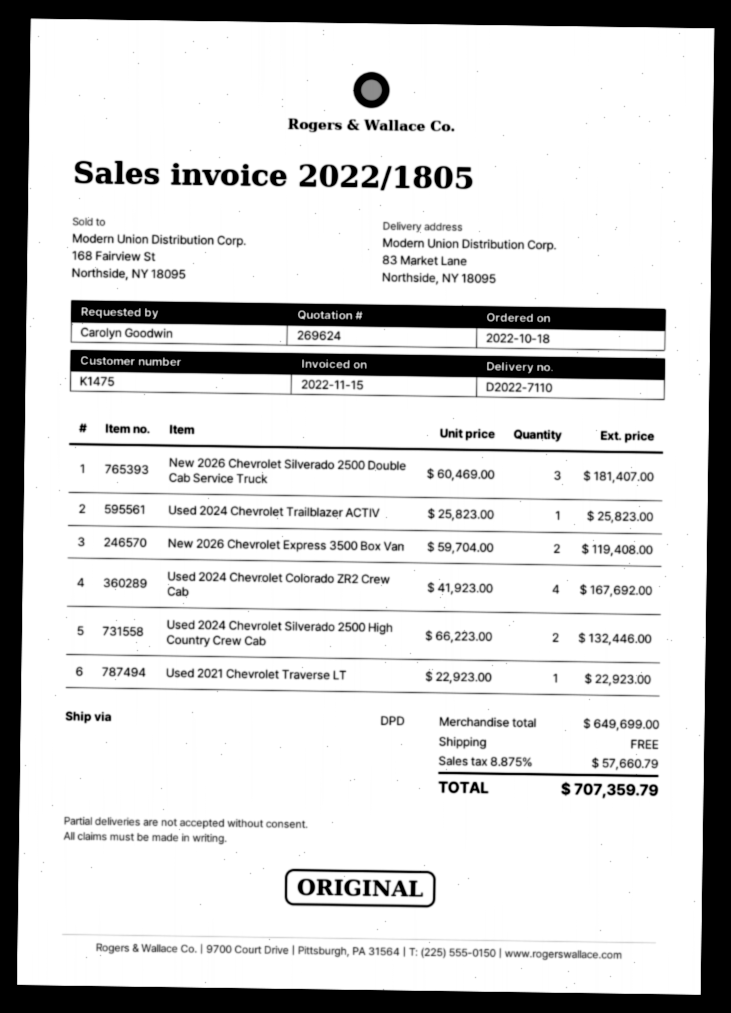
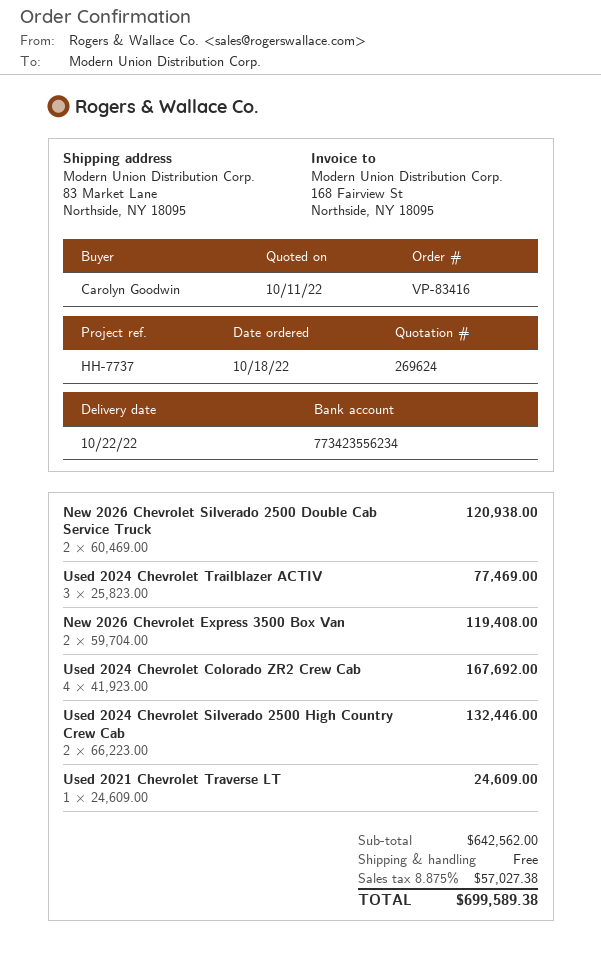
New 2026 Chevrolet Silverado 2500 Double Cab Service Truck: 3 x 60469.00 = 181407.00 -> 2 x 60469.00 = 120938.00
Used 2024 Chevrolet Trailblazer ACTIV: 1 x 25823.00 = 25823.00 -> 3 x 25823.00 = 77469.00
Used 2021 Chevrolet Traverse LT: 1 x 22923.00 = 22923.00 -> 1 x 24609.00 = 24609.00
subtotal: 649699.00 -> 642562.00
tax: 8.875% = 57660.79 -> 8.875% = 57027.38
total: 707359.79 -> 699589.38

